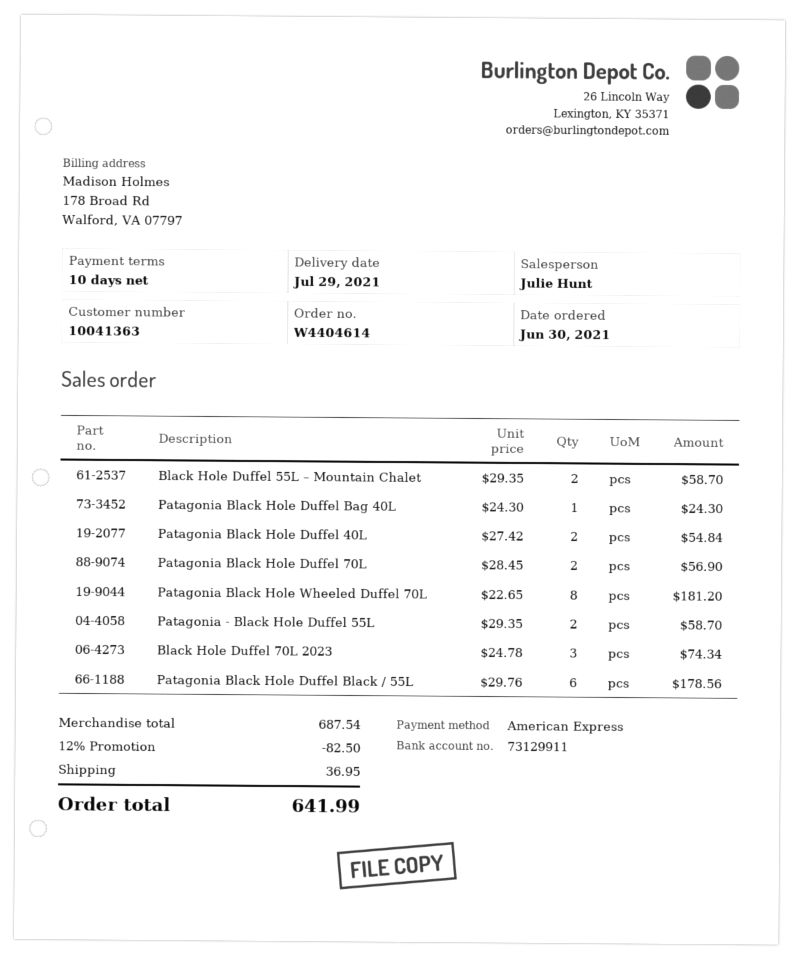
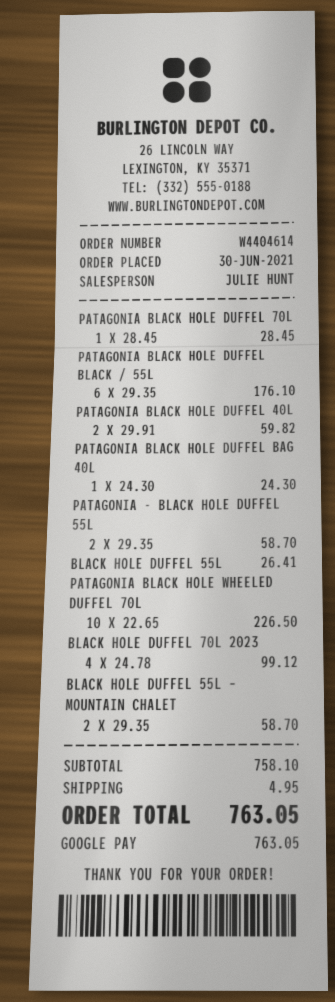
payment method: American Express -> Google Pay
Patagonia Black Hole Duffel 40L: 2 x 27.42 = 54.84 -> 2 x 29.91 = 59.82
Patagonia Black Hole Duffel 70L: 2 x 28.45 = 56.90 -> 1 x 28.45 = 28.45
Patagonia Black Hole Wheeled Duffel 70L: 8 x 22.65 = 181.20 -> 10 x 22.65 = 226.50
Black Hole Duffel 70L 2023: 3 x 24.78 = 74.34 -> 4 x 24.78 = 99.12
Patagonia Black Hole Duffel Black / 55L: 6 x 29.76 = 178.56 -> 6 x 29.35 = 176.10
BLACK HOLE DUFFEL 55L: none -> 1 x 26.41 = 26.41
subtotal: 687.54 -> 758.10
discount: 12% = 82.50 -> none
shipping: 36.95 -> 4.95
total: 641.99 -> 763.05

